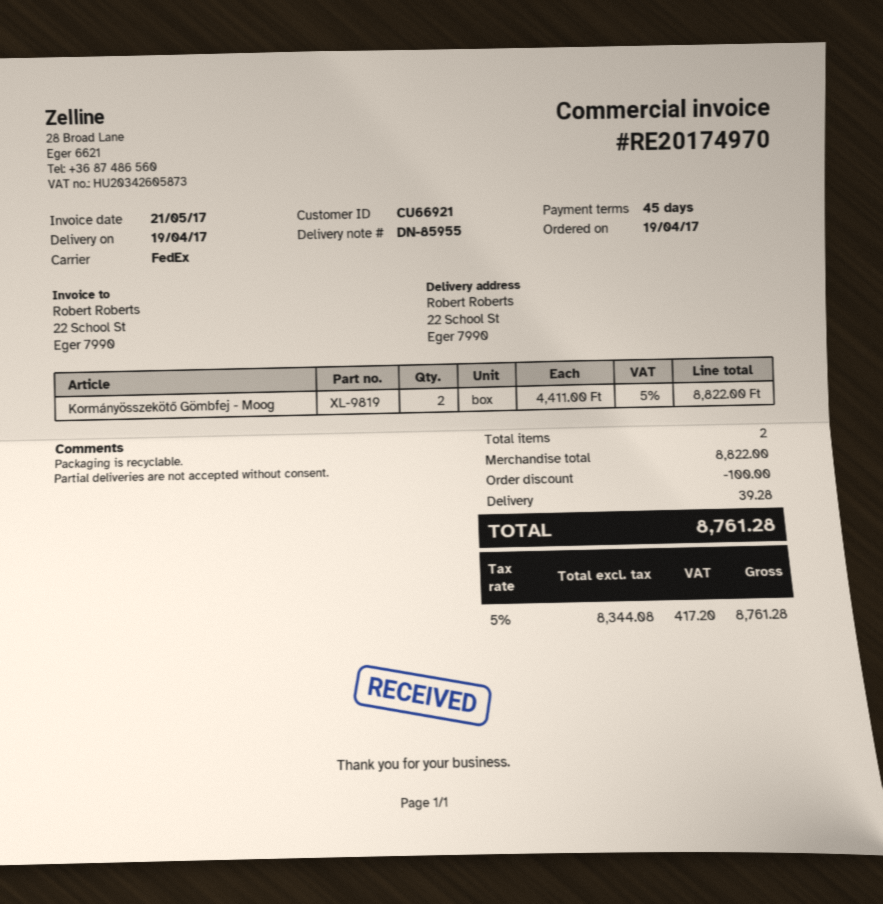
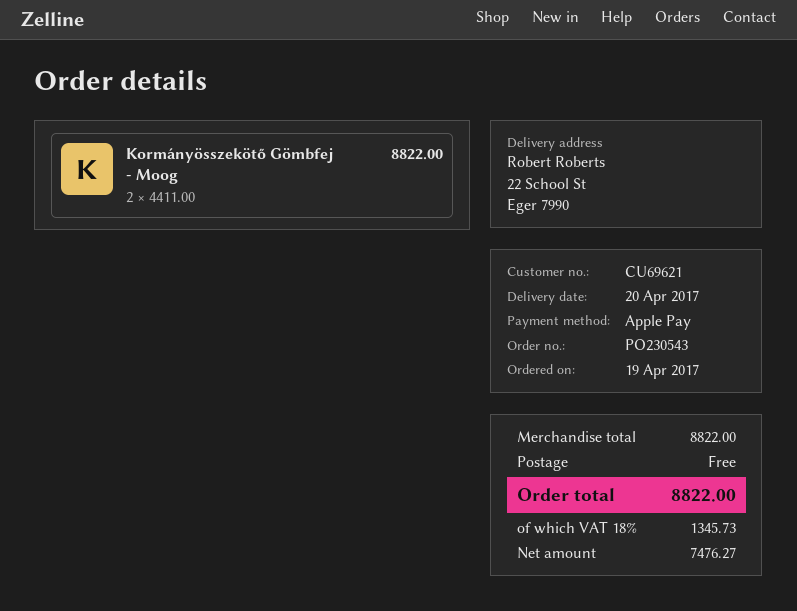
delivery date: 2017-04-19 -> 2017-04-20
customer number: CU66921 -> CU69621
discount: 100.00 -> none
shipping: 39.28 -> 0.00
net: 8344.08 -> 7476.27
tax: 5% = 417.20 -> 18% = 1345.73
total: 8761.28 -> 8822.00

